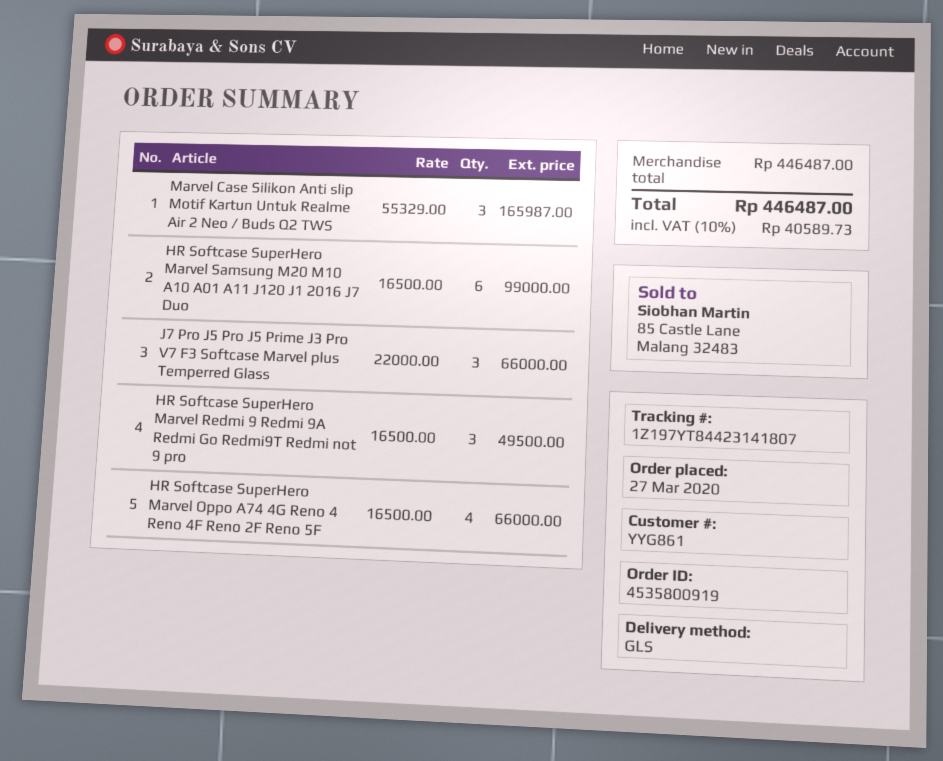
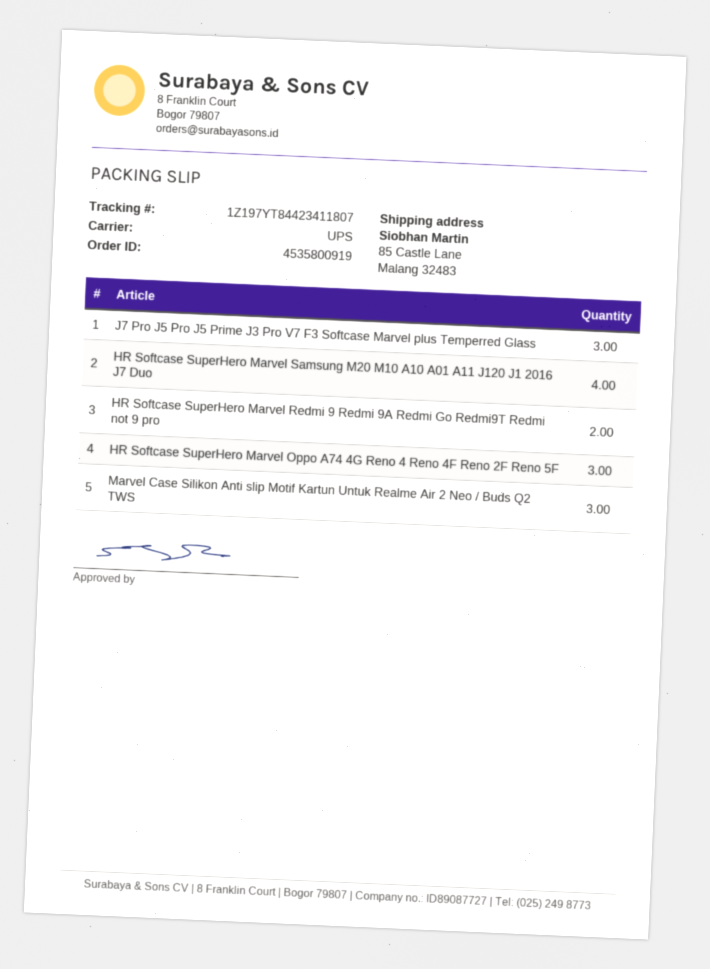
shipping method: GLS -> UPS
tracking number: 1Z197YT84423141807 -> 1Z197YT84423411807
HR Softcase SuperHero Marvel Samsung M20 M10 A10 A01 A11 J120 J1 2016 J7 Duo: 6 -> 4
HR Softcase SuperHero Marvel Redmi 9 Redmi 9A Redmi Go Redmi9T Redmi not 9 pro: 3 -> 2
HR Softcase SuperHero Marvel Oppo A74 4G Reno 4 Reno 4F Reno 2F Reno 5F: 4 -> 3

